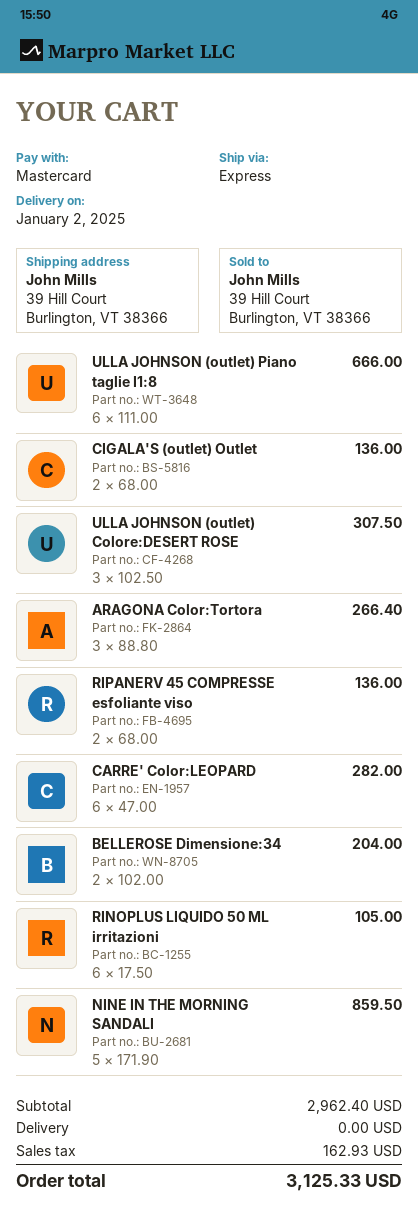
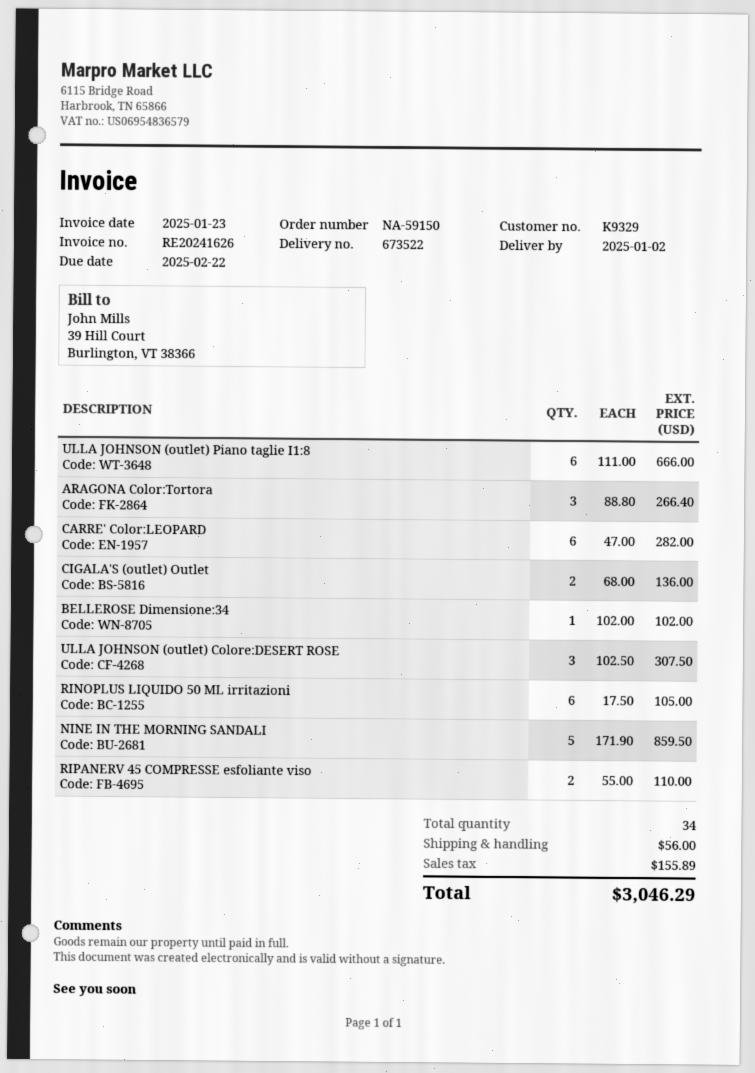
RIPANERV 45 COMPRESSE esfoliante viso: 2 x 68.00 = 136.00 -> 2 x 55.00 = 110.00
BELLEROSE Dimensione:34: 2 x 102.00 = 204.00 -> 1 x 102.00 = 102.00
shipping: 0.00 -> 56.00
tax: 162.93 -> 155.89
total: 3125.33 -> 3046.29

